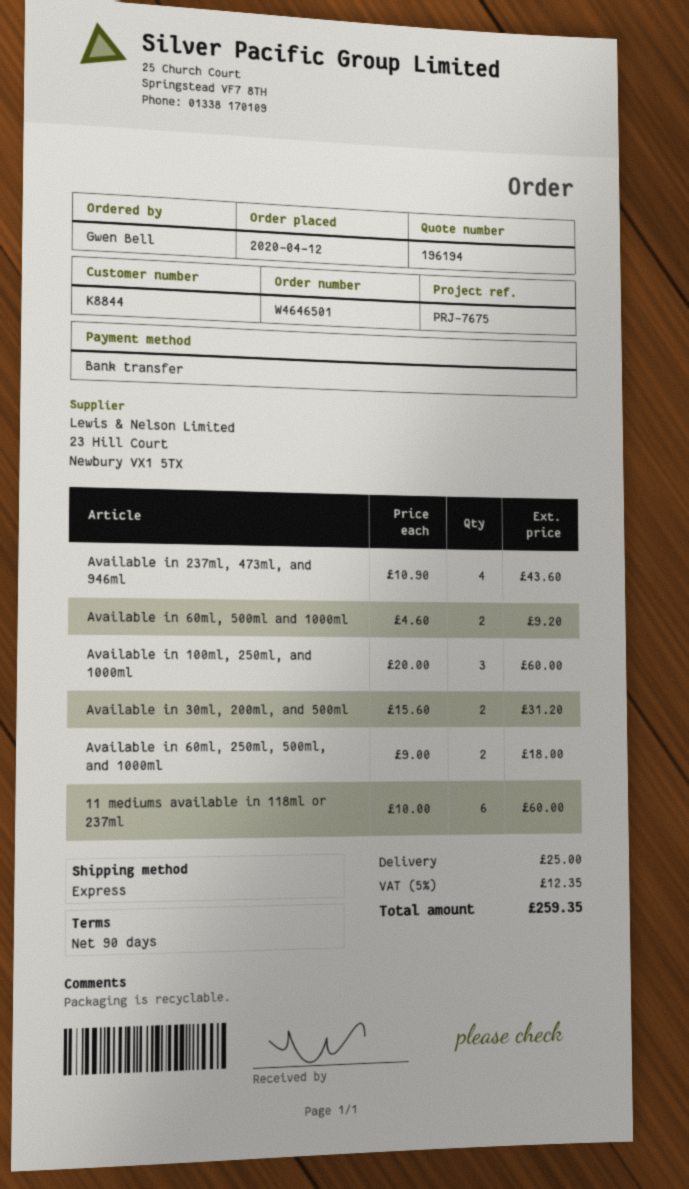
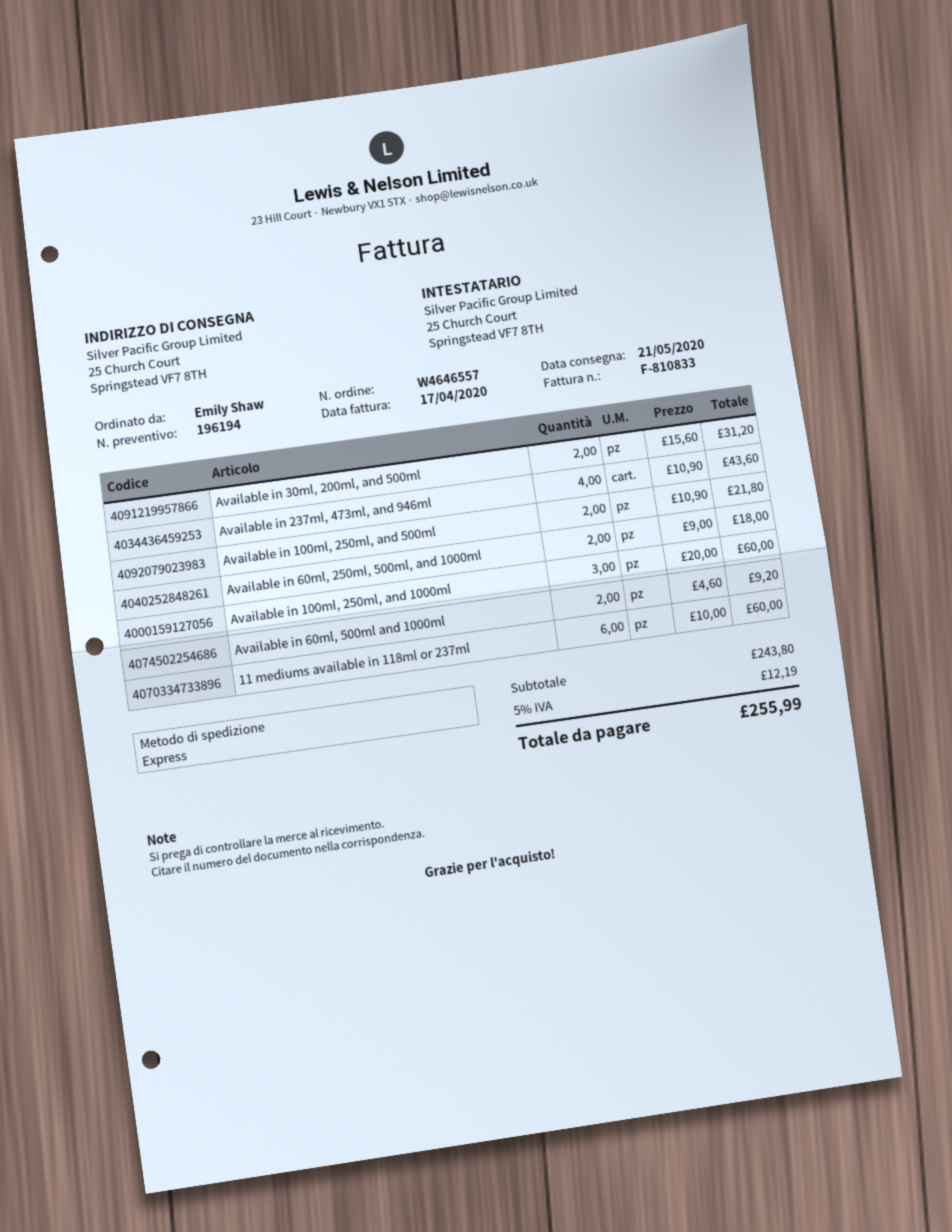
order number: W4646501 -> W4646557
ordered by: Gwen Bell -> Emily Shaw
Available in 100ml, 250ml, and 500ml: none -> 2 x 10.90 = 21.80
shipping: 25.00 -> none
tax: 5% = 12.35 -> 5% = 12.19
total: 259.35 -> 255.99

